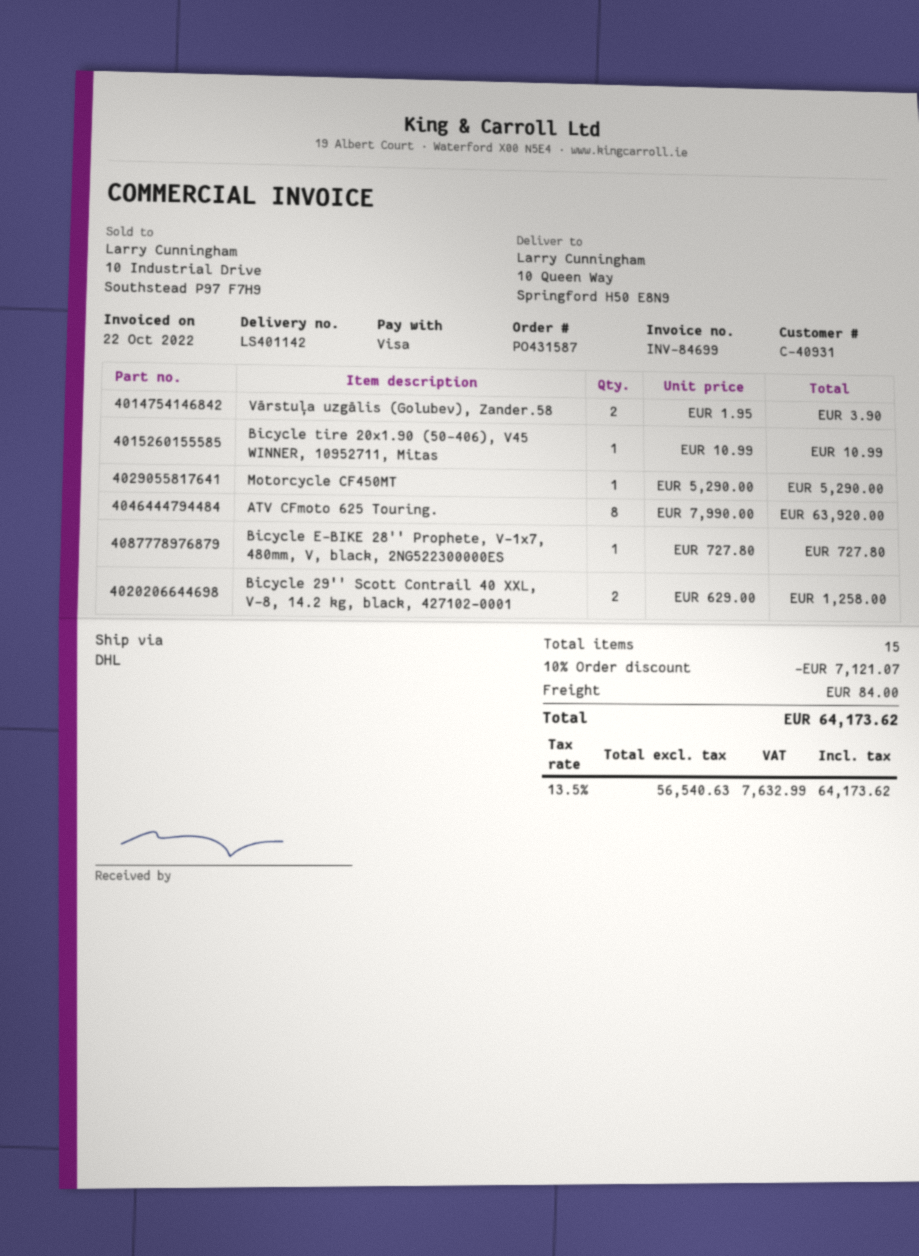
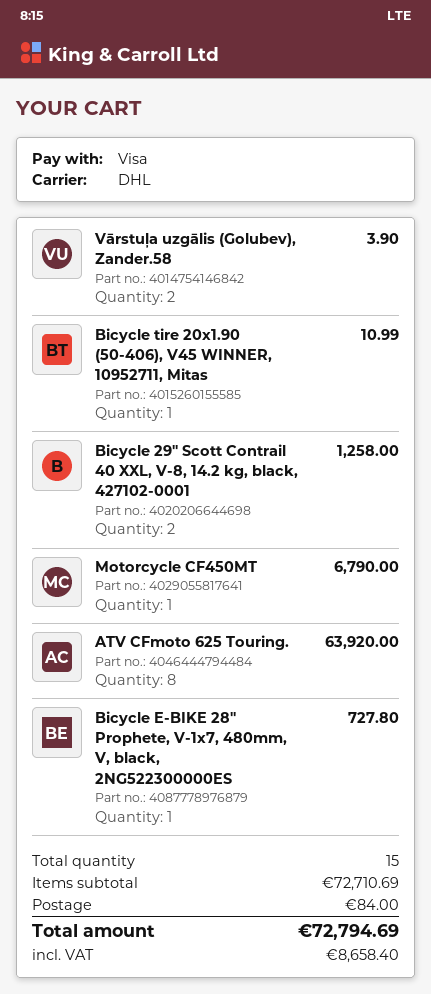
Motorcycle CF450MT: 1 for 5290.00 -> 1 for 6790.00
discount: 10% = 7121.07 -> none
tax: 7632.99 -> 8658.40
total: 64173.62 -> 72794.69

